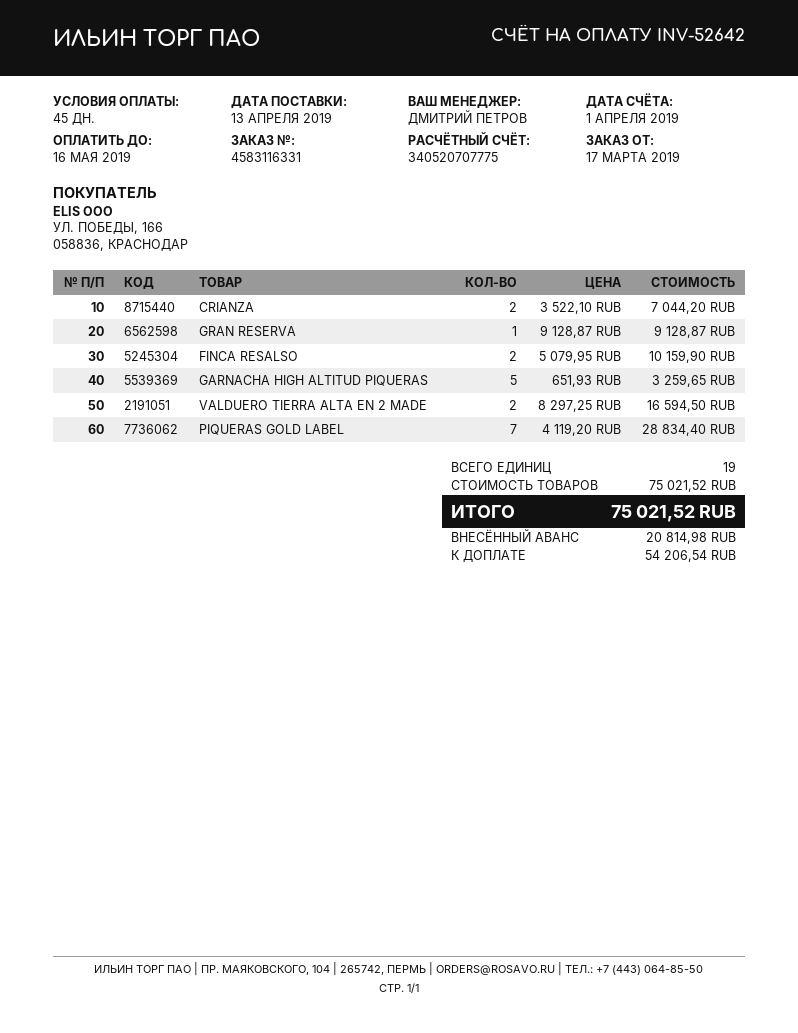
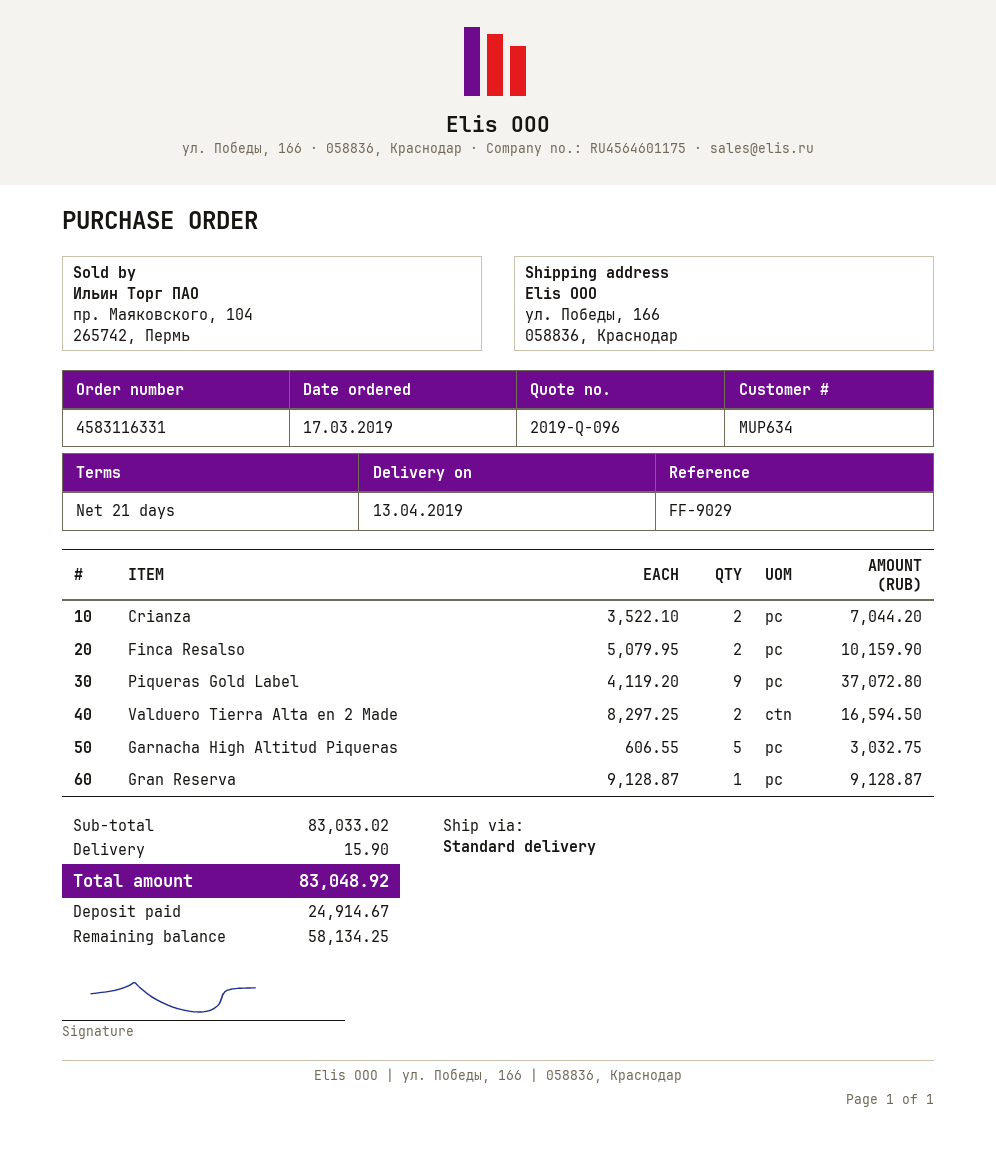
payment terms: 45 days -> 21 days
GARNACHA HIGH ALTITUD PIQUERAS: 5 x 651.93 = 3259.65 -> 5 x 606.55 = 3032.75
PIQUERAS GOLD LABEL: 7 x 4119.20 = 28834.40 -> 9 x 4119.20 = 37072.80
subtotal: 75021.52 -> 83033.02
shipping: none -> 15.90
total: 75021.52 -> 83048.92
deposit: 20814.98 -> 24914.67
balance: 54206.54 -> 58134.25

